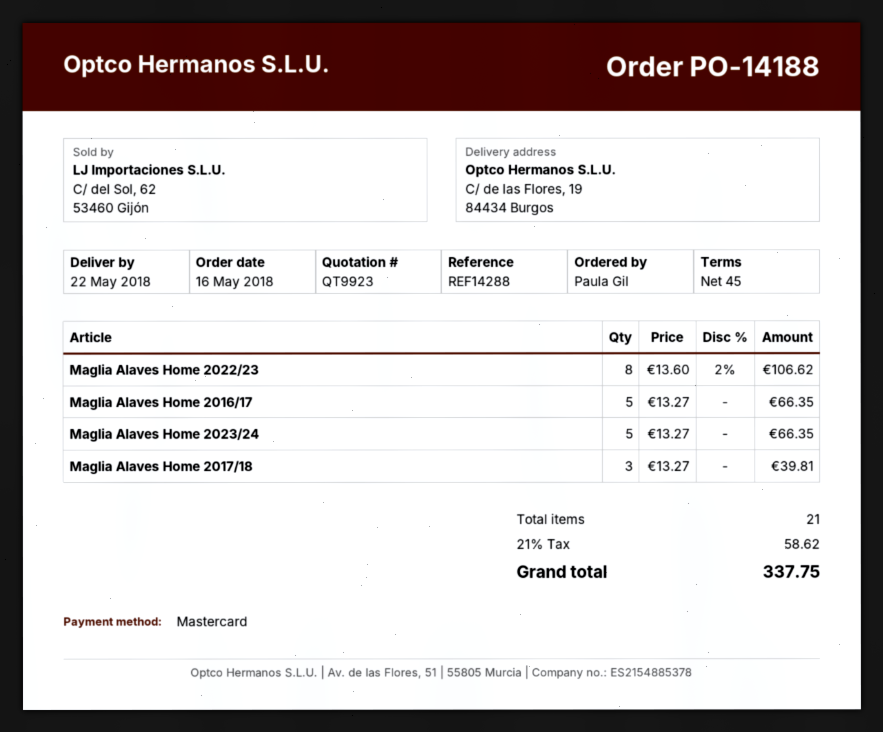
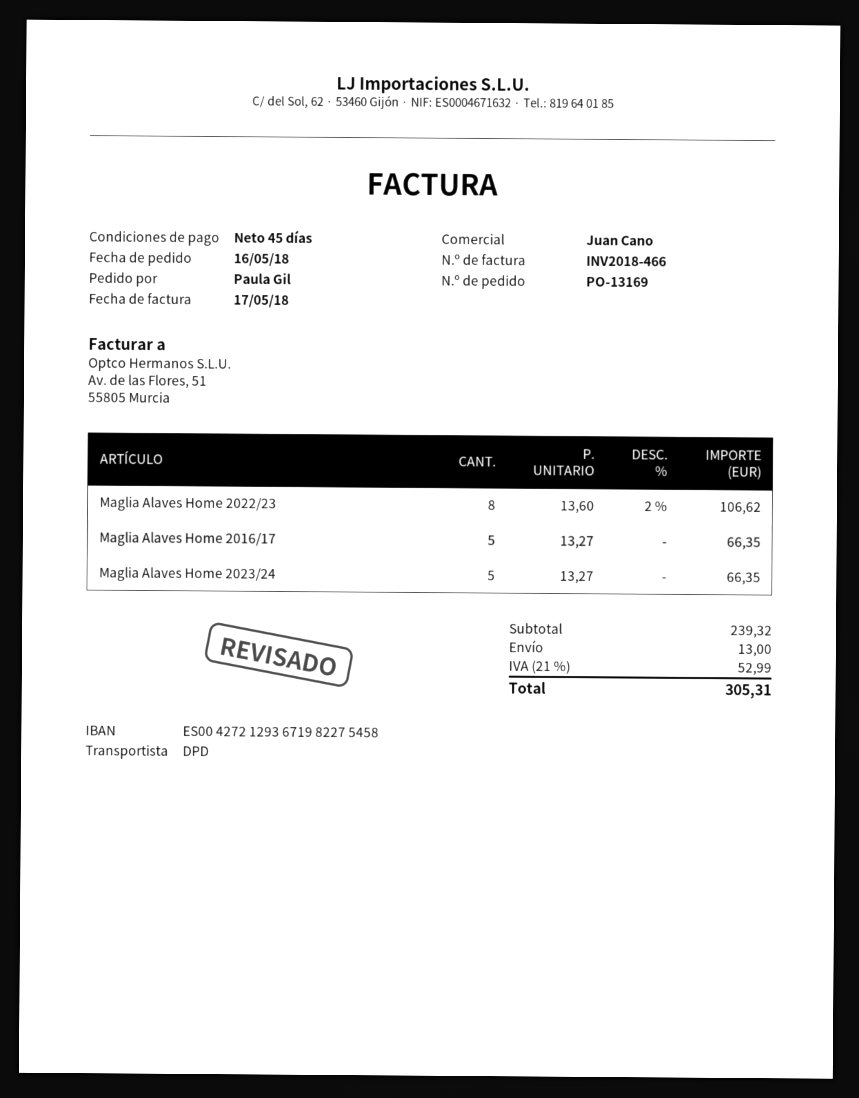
order number: PO-14188 -> PO-13169
Maglia Alaves Home 2017/18: 3 x 13.27 = 39.81 -> none
shipping: none -> 13.00
tax: 21% = 58.62 -> 21% = 52.99
total: 337.75 -> 305.31

